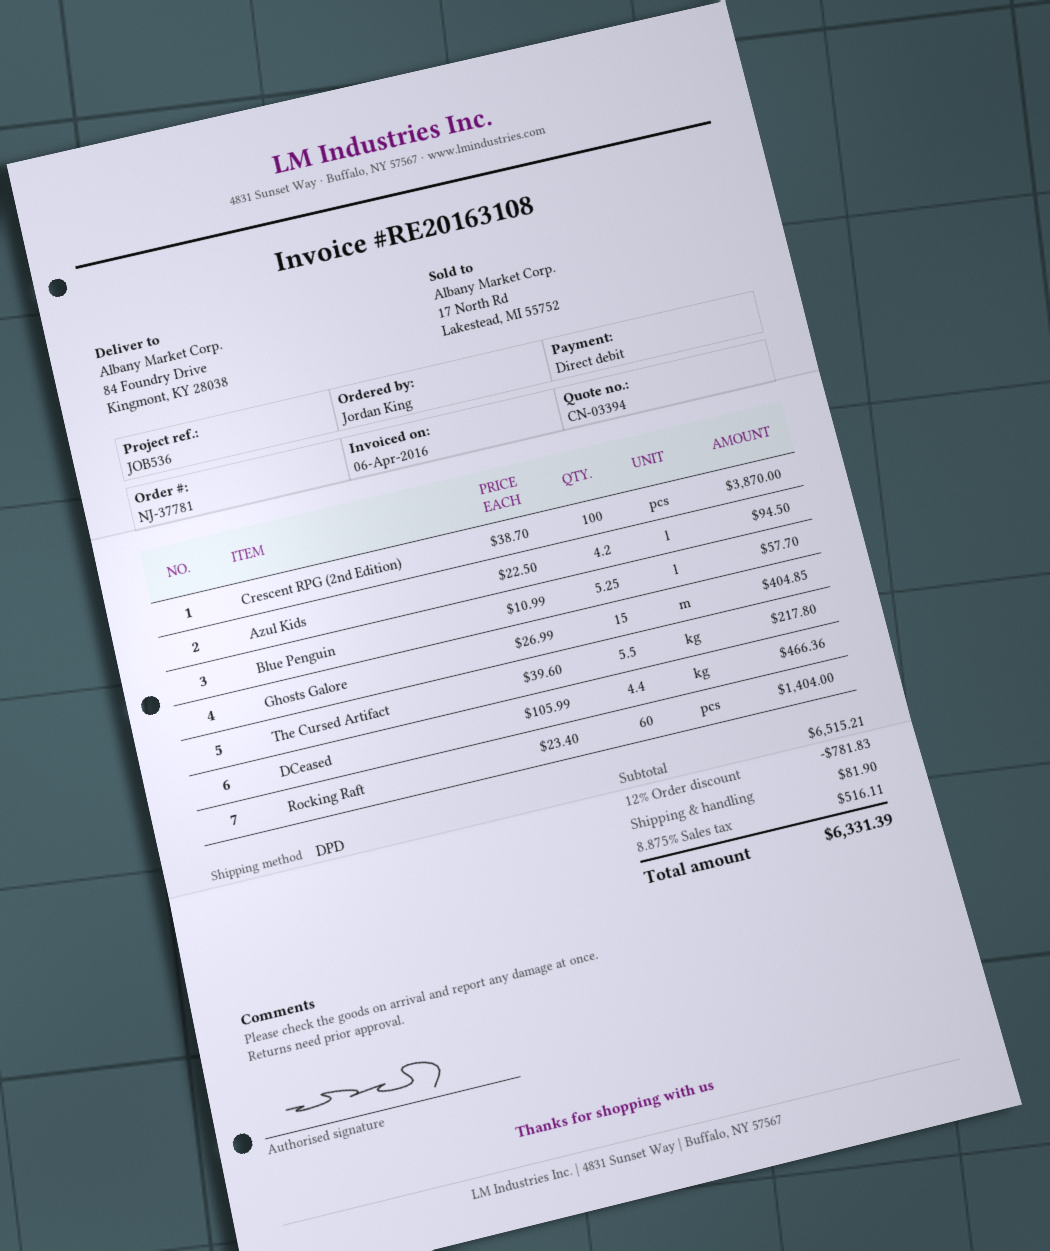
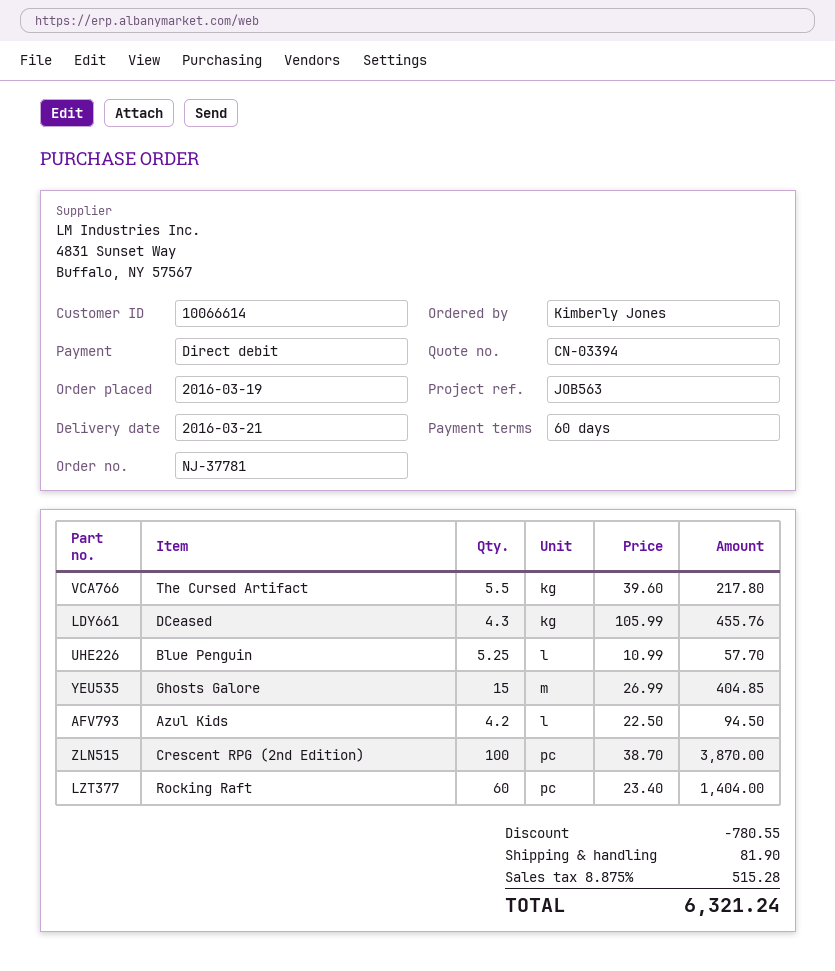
reference: JOB536 -> JOB563
ordered by: Jordan King -> Kimberly Jones
DCeased: 4.4 x 105.99 = 466.36 -> 4.3 x 105.99 = 455.76
discount: 781.83 -> 780.55
tax: 8.875% = 516.11 -> 8.875% = 515.28
total: 6331.39 -> 6321.24

